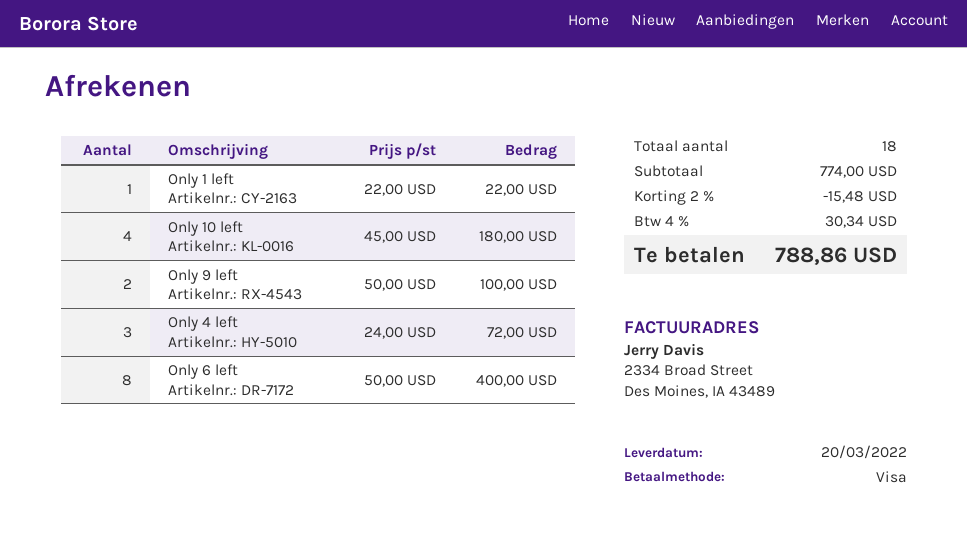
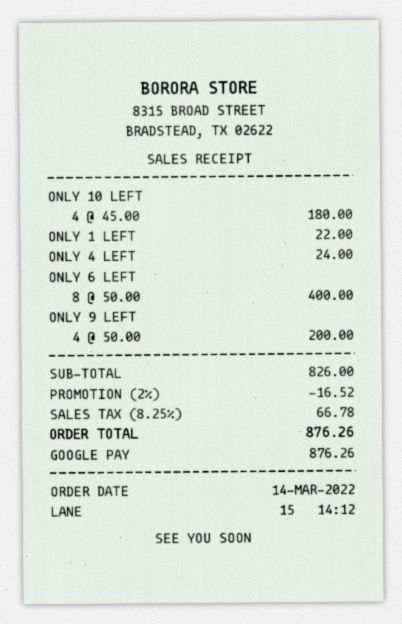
payment method: Visa -> Google Pay
Only 9 left: 2 x 50.00 = 100.00 -> 4 x 50.00 = 200.00
Only 4 left: 3 x 24.00 = 72.00 -> 1 x 24.00 = 24.00
subtotal: 774.00 -> 826.00
discount: 2% = 15.48 -> 2% = 16.52
tax: 4% = 30.34 -> 8.25% = 66.78
total: 788.86 -> 876.26

